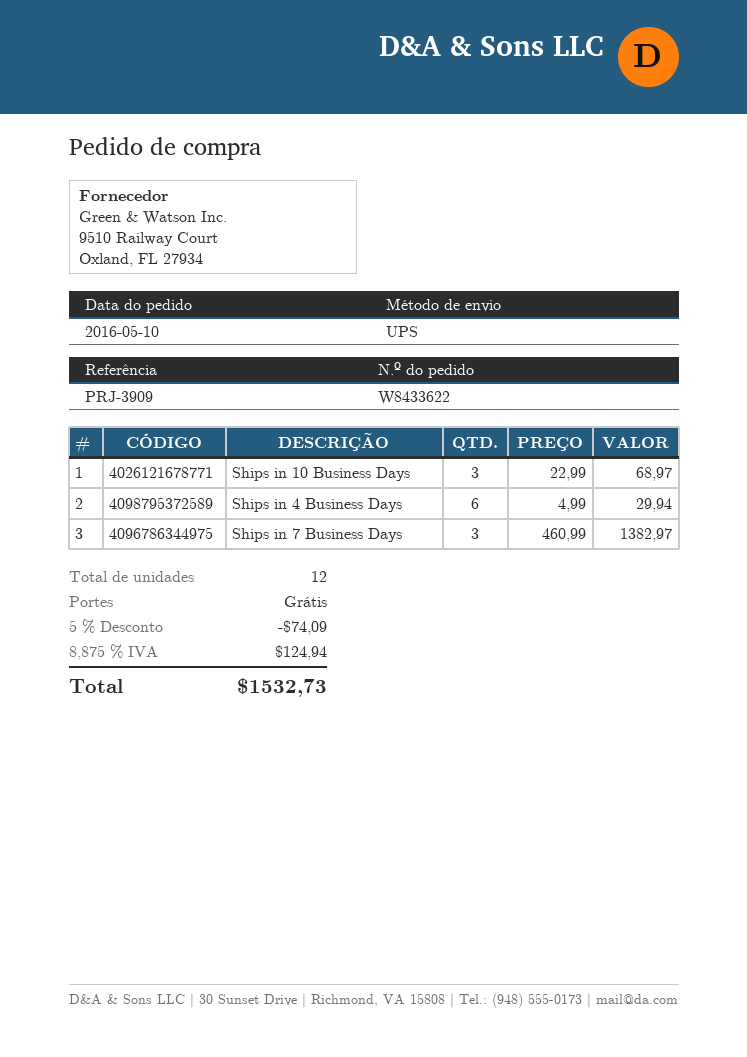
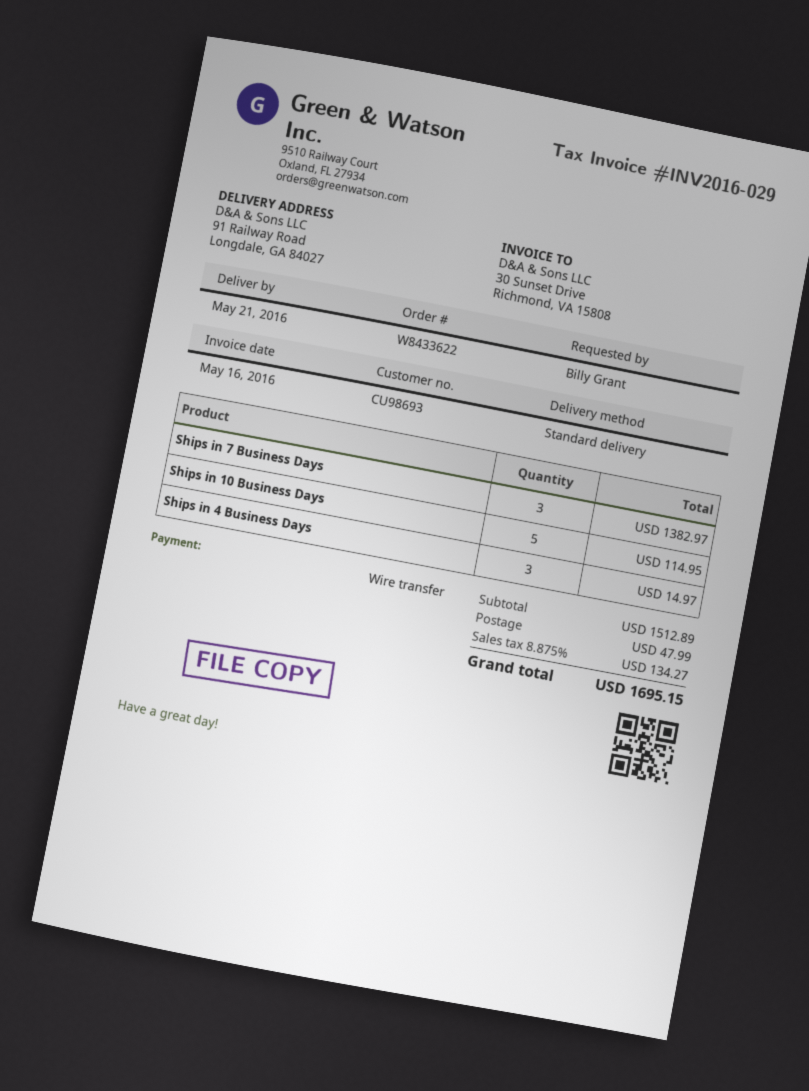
shipping method: UPS -> standard
Ships in 10 Business Days: 3 for 68.97 -> 5 for 114.95
Ships in 4 Business Days: 6 for 29.94 -> 3 for 14.97
discount: 5% = 74.09 -> none
shipping: 0.00 -> 47.99
tax: 8.875% = 124.94 -> 8.875% = 134.27
total: 1532.73 -> 1695.15

